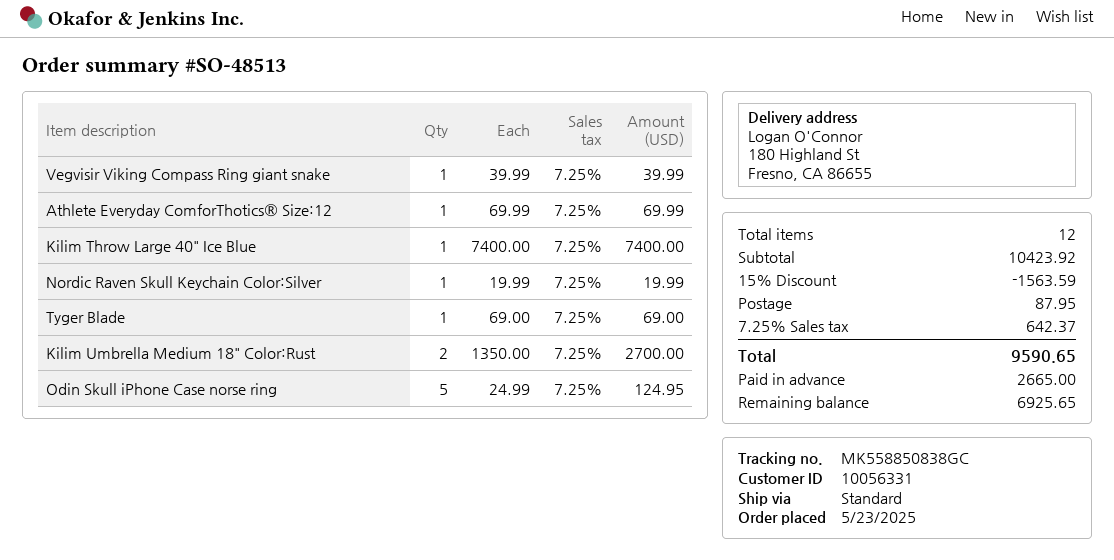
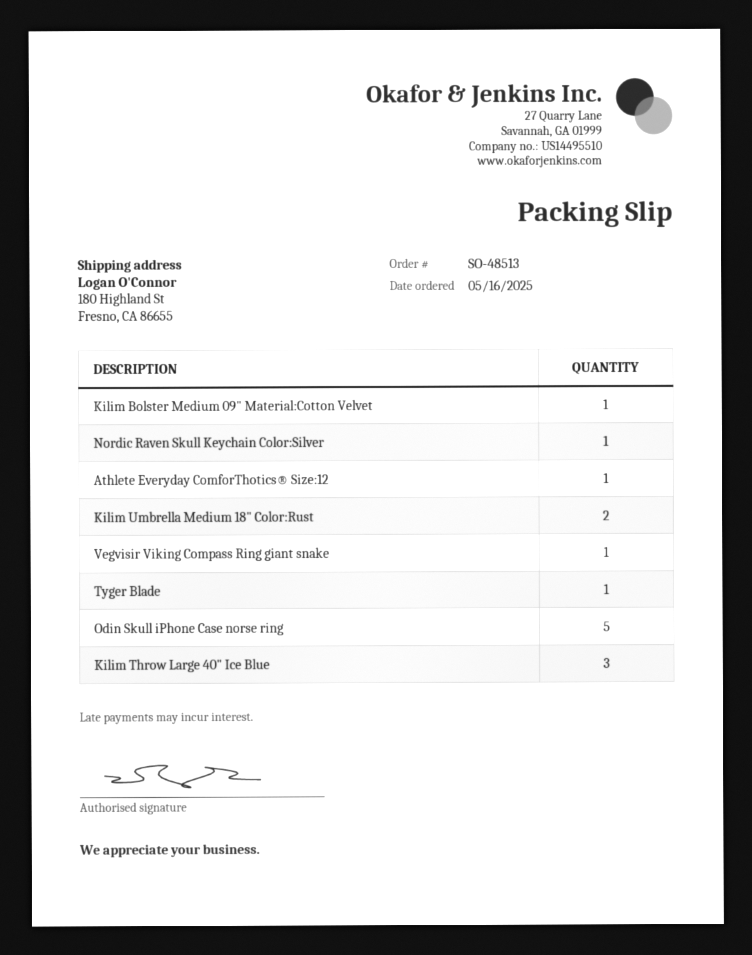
order date: 2025-05-23 -> 2025-05-16
Kilim Throw Large 40" Ice Blue: 1 -> 3
Kilim Bolster Medium 09" Material:Cotton Velvet: none -> 1

